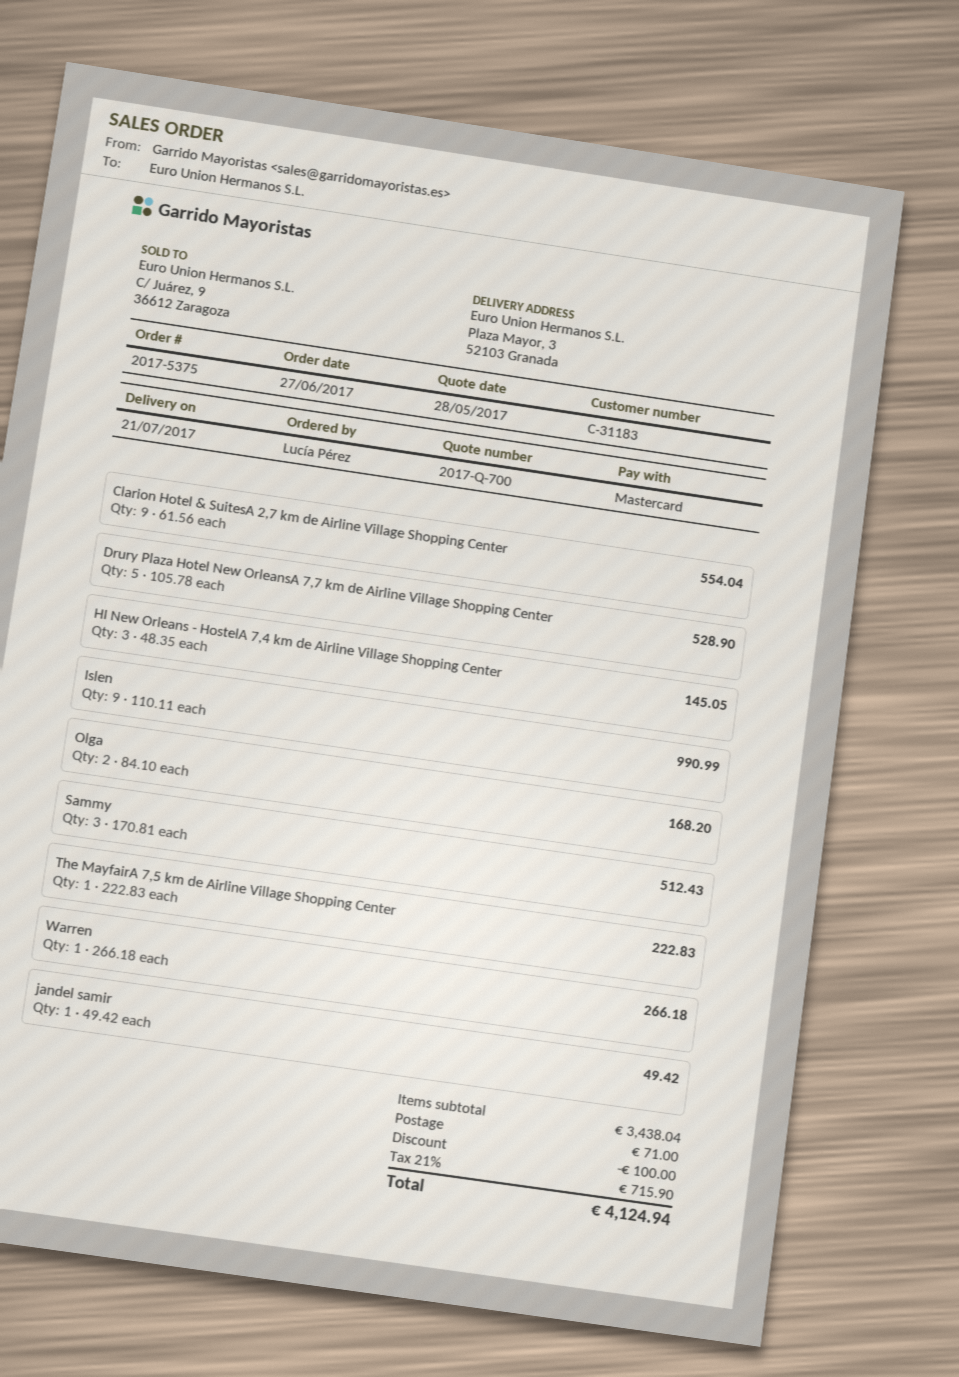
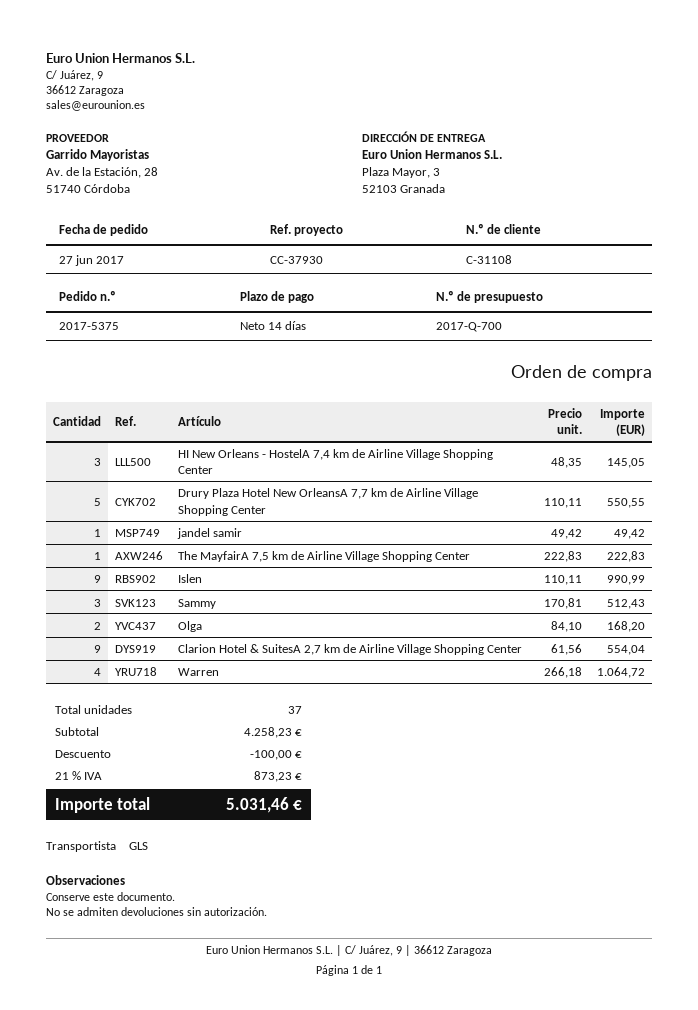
customer number: C-31183 -> C-31108
Drury Plaza Hotel New OrleansA 7,7 km de Airline Village Shopping Center: 5 x 105.78 = 528.90 -> 5 x 110.11 = 550.55
Warren: 1 x 266.18 = 266.18 -> 4 x 266.18 = 1064.72
subtotal: 3438.04 -> 4258.23
shipping: 71.00 -> none
tax: 21% = 715.90 -> 21% = 873.23
total: 4124.94 -> 5031.46

